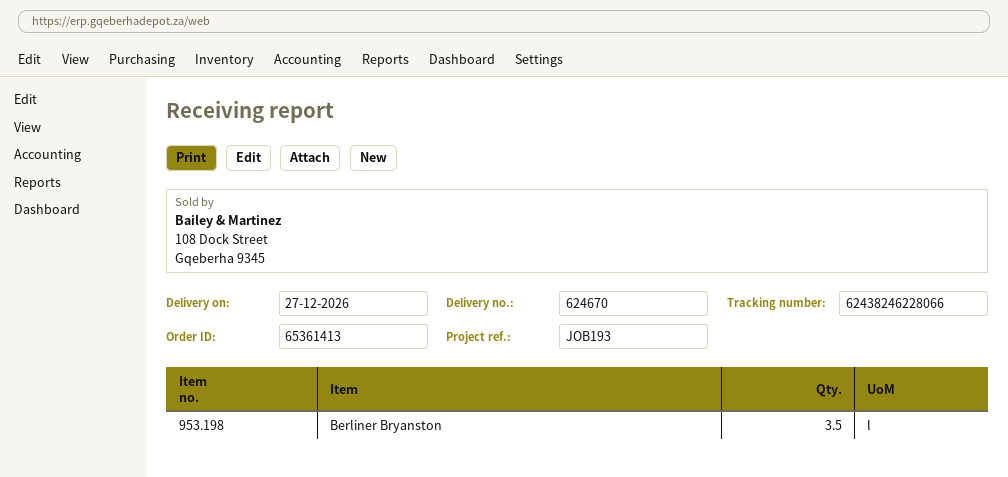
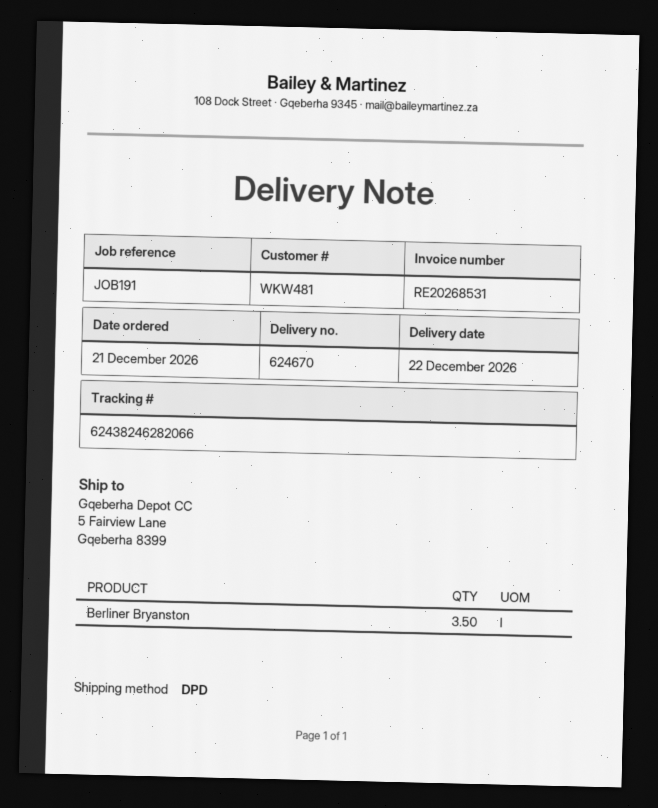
delivery date: 2026-12-27 -> 2026-12-22
reference: JOB193 -> JOB191
tracking number: 62438246228066 -> 62438246282066

